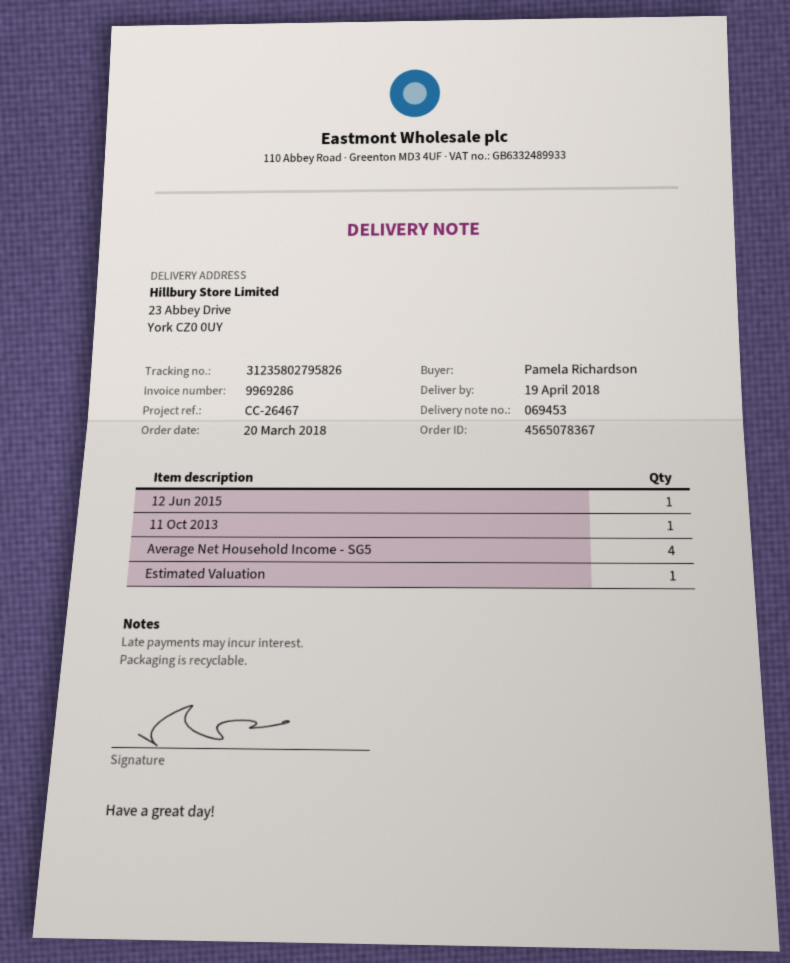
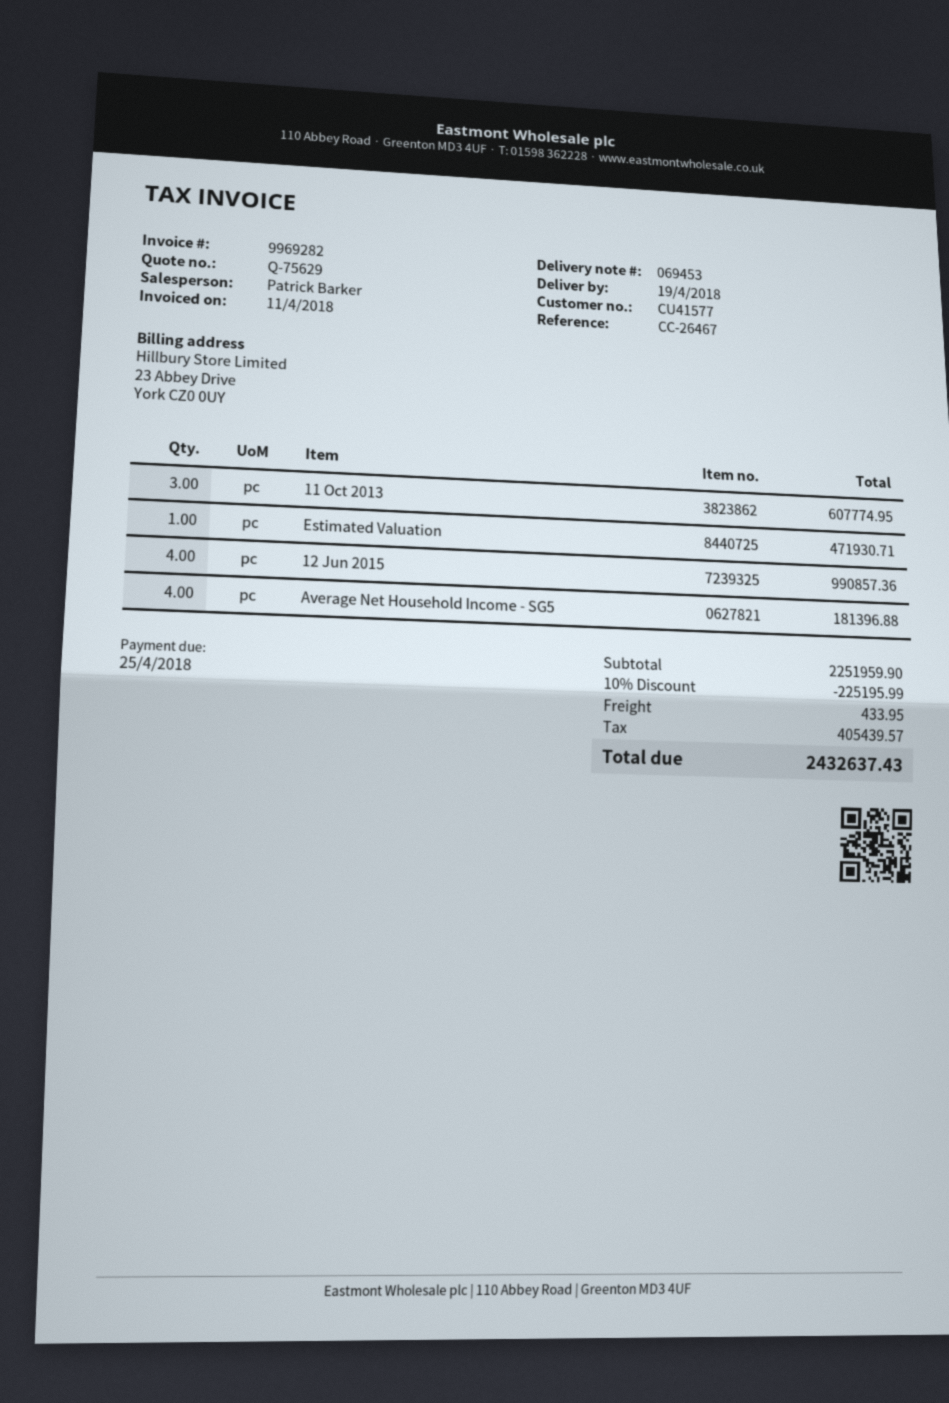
invoice number: 9969286 -> 9969282
12 Jun 2015: 1 -> 4
11 Oct 2013: 1 -> 3

